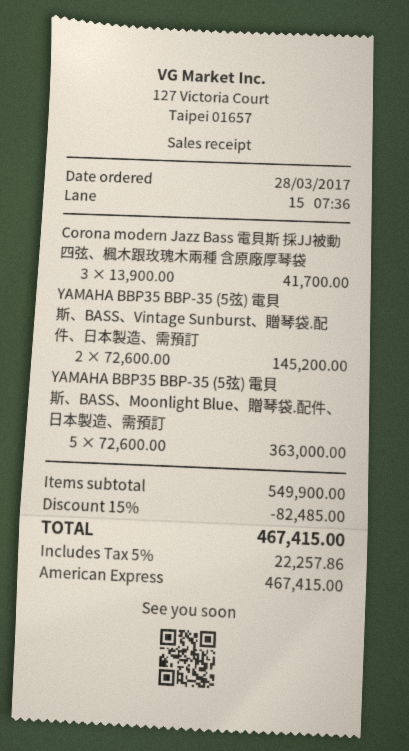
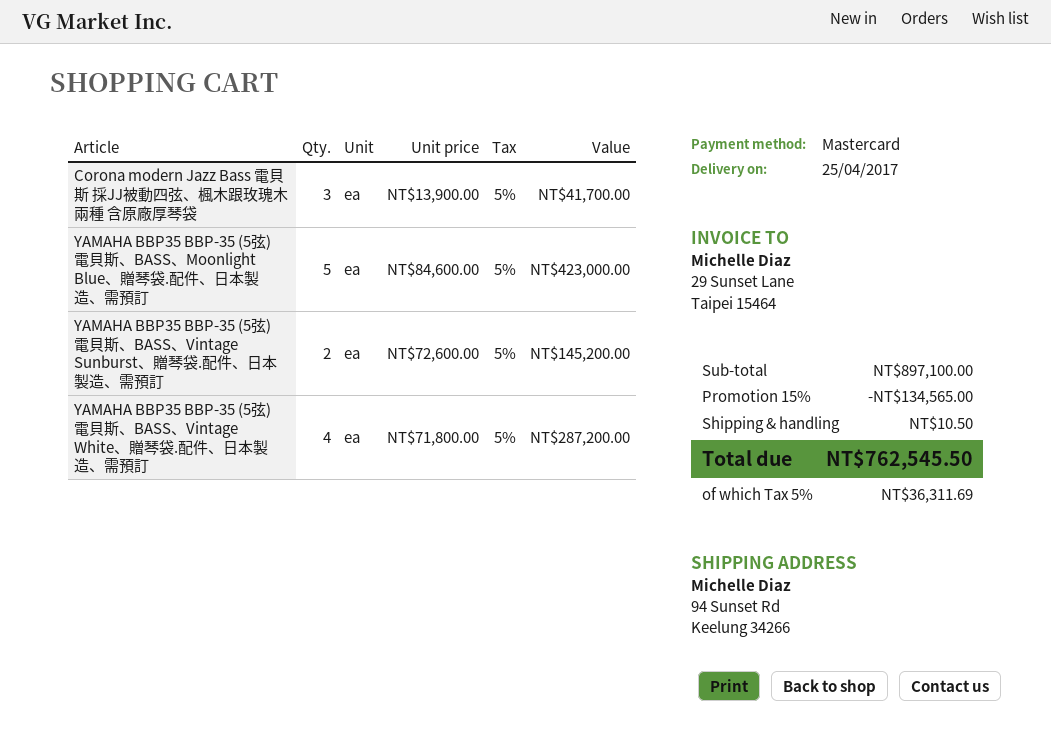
payment method: American Express -> Mastercard
YAMAHA BBP35 BBP-35 (5弦) 電貝斯、BASS、Moonlight Blue、贈琴袋.配件、日本製造、需預訂: 5 x 72600.00 = 363000.00 -> 5 x 84600.00 = 423000.00
YAMAHA BBP35 BBP-35 (5弦) 電貝斯、BASS、Vintage White、贈琴袋.配件、日本製造、需預訂: none -> 4 x 71800.00 = 287200.00
subtotal: 549900.00 -> 897100.00
discount: 15% = 82485.00 -> 15% = 134565.00
shipping: none -> 10.50
tax: 5% = 22257.86 -> 5% = 36311.69
total: 467415.00 -> 762545.50

